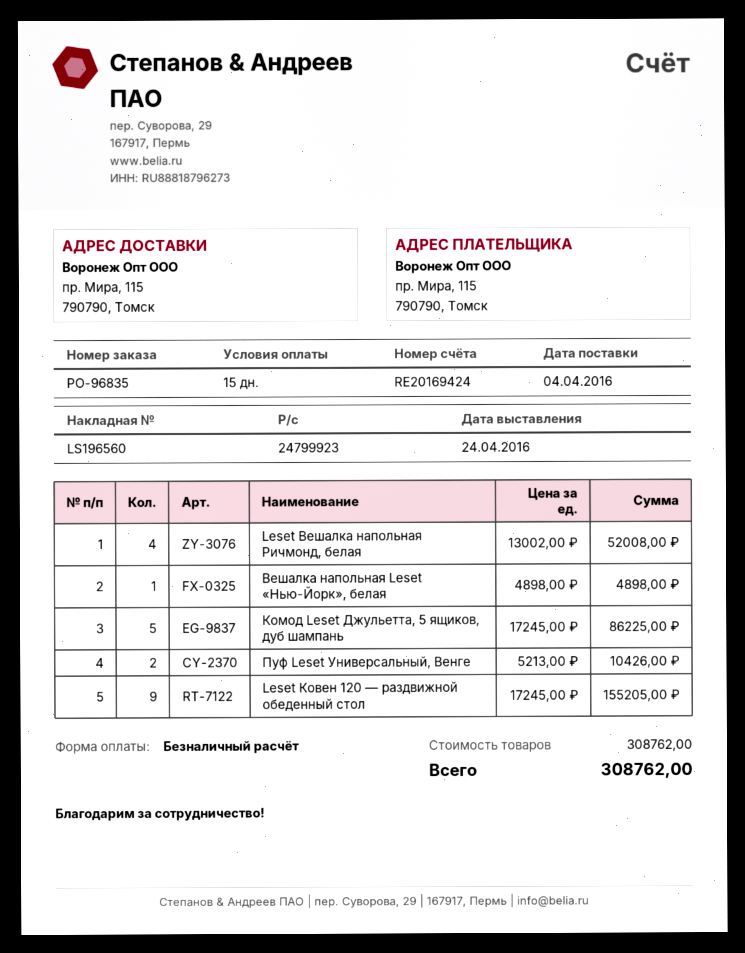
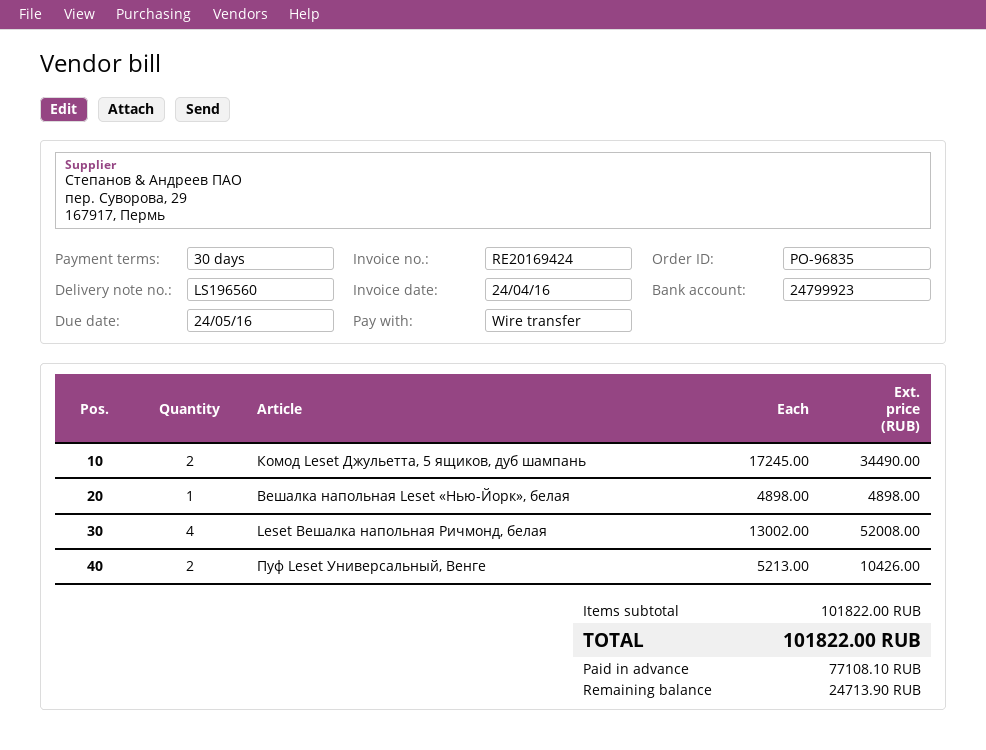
payment terms: 15 days -> 30 days
Комод Leset Джульетта, 5 ящиков, дуб шампань: 5 x 17245.00 = 86225.00 -> 2 x 17245.00 = 34490.00
Leset Ковен 120 — раздвижной обеденный стол: 9 x 17245.00 = 155205.00 -> none
subtotal: 308762.00 -> 101822.00
total: 308762.00 -> 101822.00

